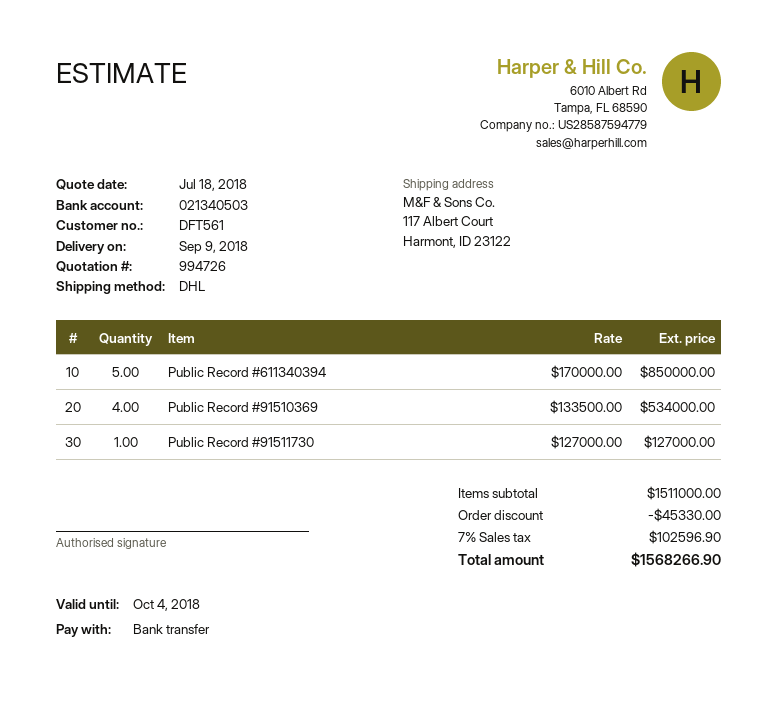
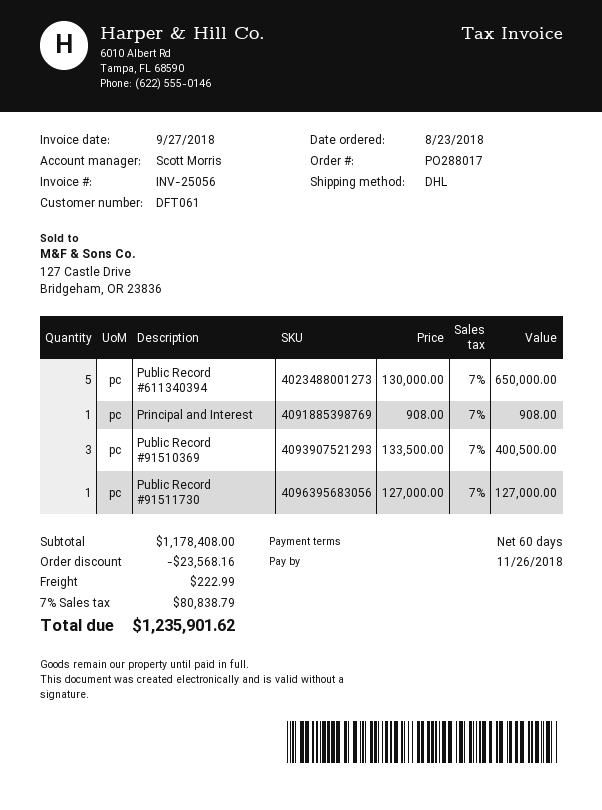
customer number: DFT561 -> DFT061
Public Record #611340394: 5 x 170000.00 = 850000.00 -> 5 x 130000.00 = 650000.00
Public Record #91510369: 4 x 133500.00 = 534000.00 -> 3 x 133500.00 = 400500.00
Principal and Interest: none -> 1 x 908.00 = 908.00
subtotal: 1511000.00 -> 1178408.00
discount: 45330.00 -> 23568.16
shipping: none -> 222.99
tax: 7% = 102596.90 -> 7% = 80838.79
total: 1568266.90 -> 1235901.62

